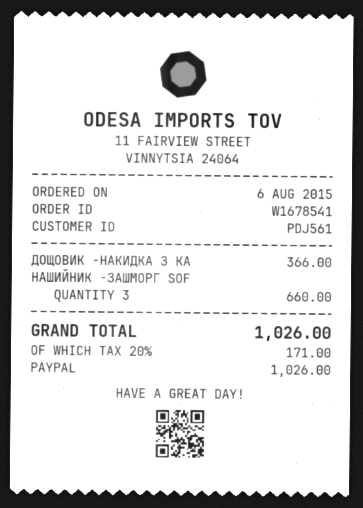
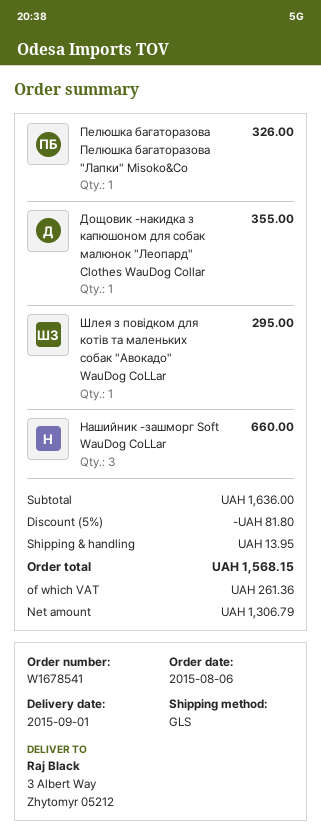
ДОЩОВИК -НАКИДКА З КА: 1 for 366.00 -> 1 for 355.00
Пелюшка багаторазова Пелюшка багаторазова "Лапки" Misoko&Co: none -> 1 for 326.00
Шлея з повідком для котів та маленьких собак "Авокадо" WauDog CoLLar: none -> 1 for 295.00
discount: none -> 5% = 81.80
shipping: none -> 13.95
tax: 171.00 -> 261.36
total: 1026.00 -> 1568.15

